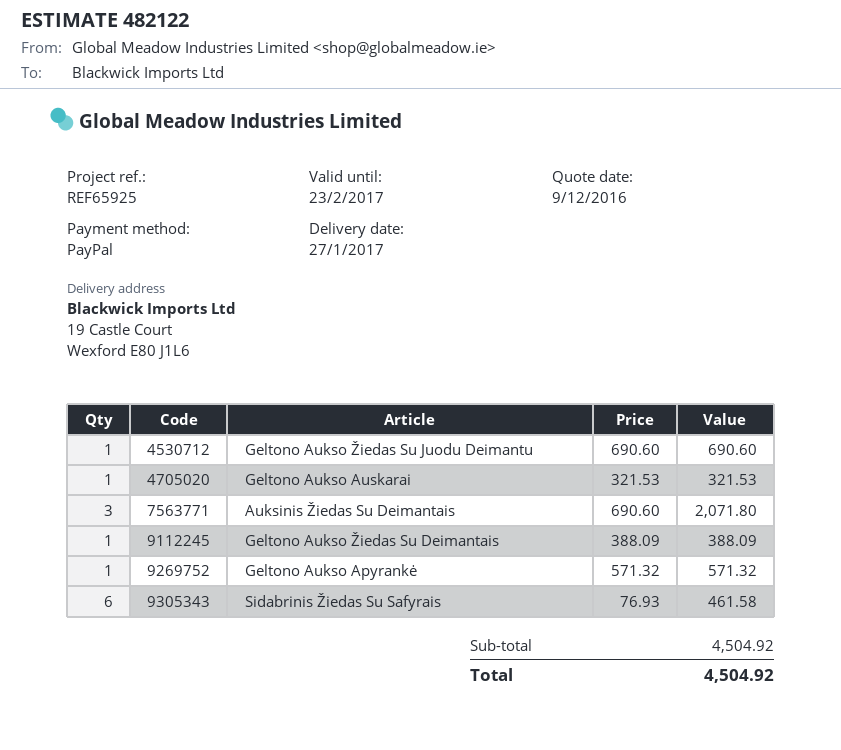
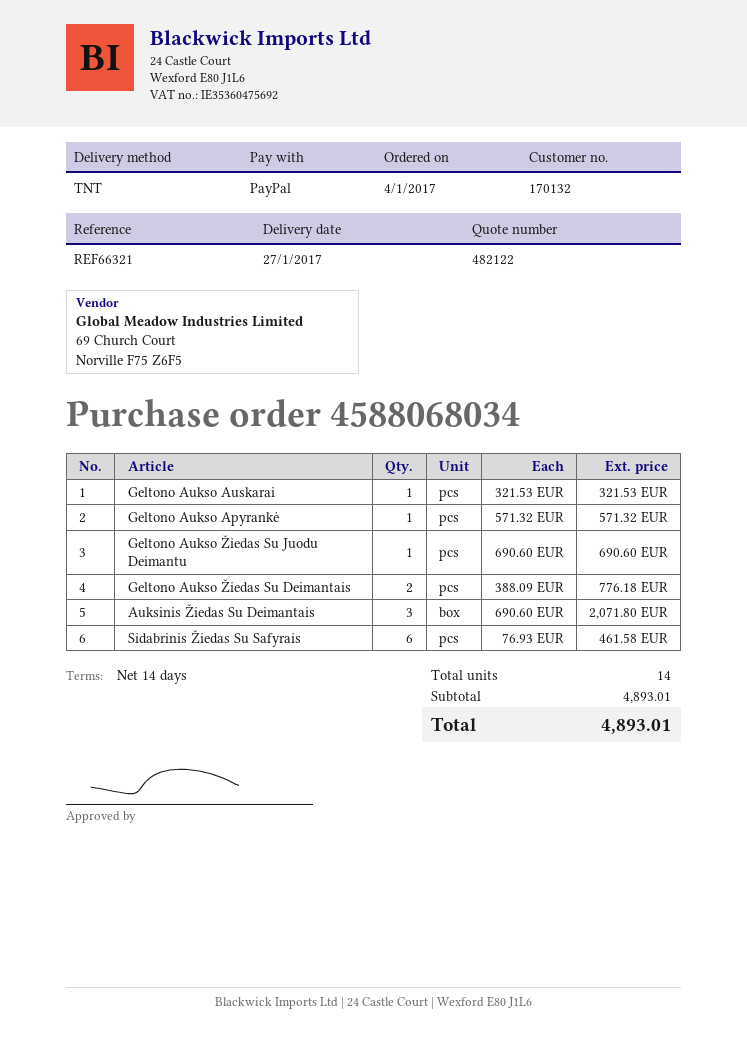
reference: REF65925 -> REF66321
Geltono Aukso Žiedas Su Deimantais: 1 x 388.09 = 388.09 -> 2 x 388.09 = 776.18
subtotal: 4504.92 -> 4893.01
total: 4504.92 -> 4893.01

